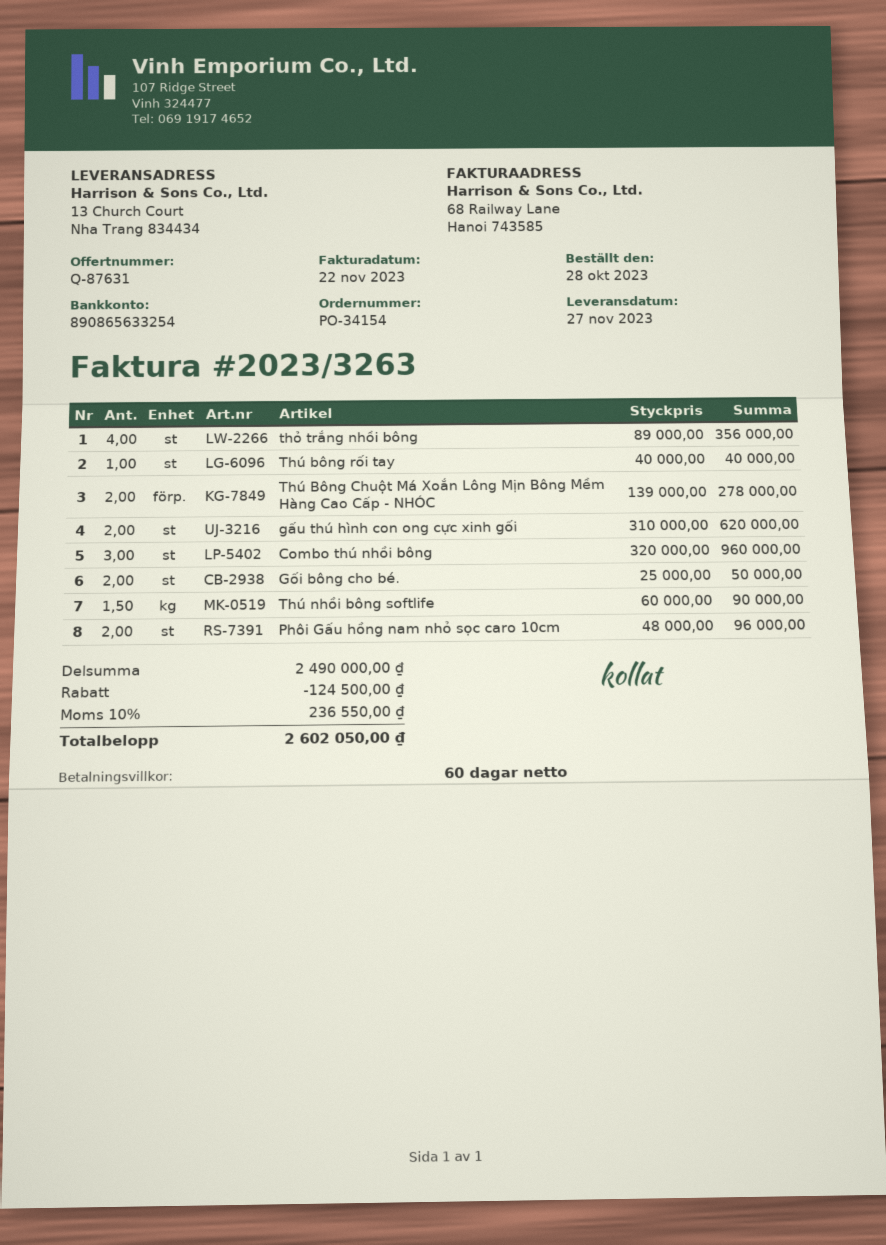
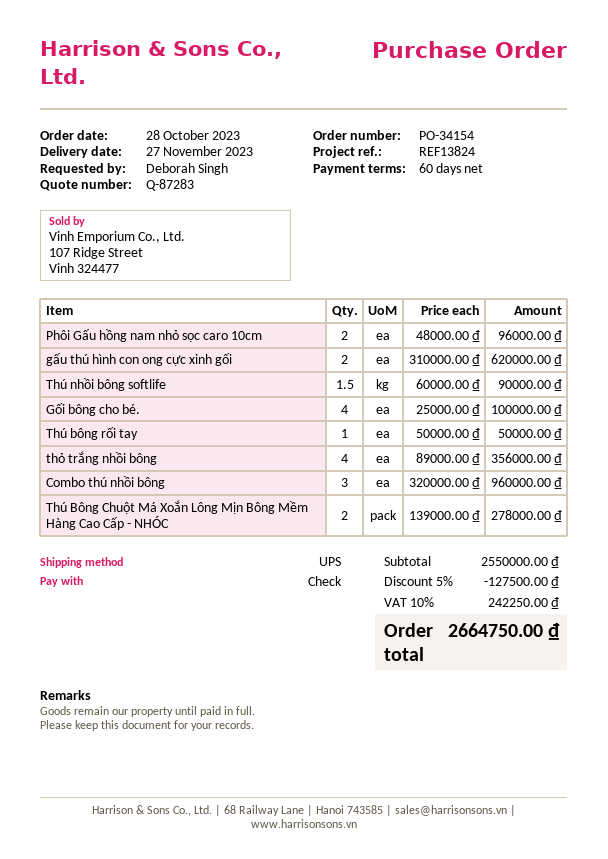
quote number: Q-87631 -> Q-87283
Thú bông rối tay: 1 x 40000.00 = 40000.00 -> 1 x 50000.00 = 50000.00
Gối bông cho bé.: 2 x 25000.00 = 50000.00 -> 4 x 25000.00 = 100000.00
subtotal: 2490000.00 -> 2550000.00
discount: 124500.00 -> 127500.00
tax: 10% = 236550.00 -> 10% = 242250.00
total: 2602050.00 -> 2664750.00

